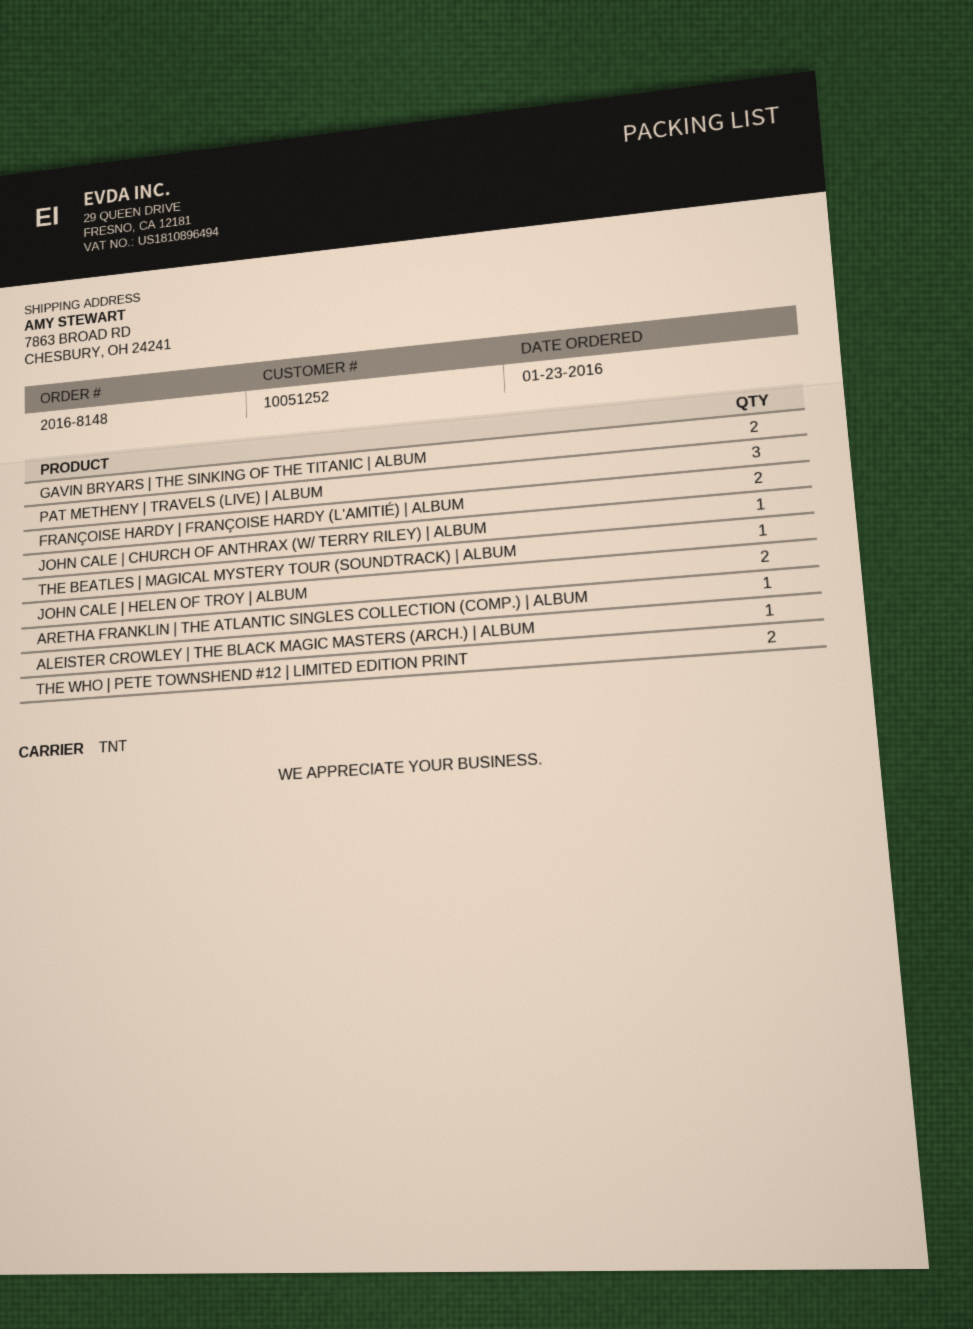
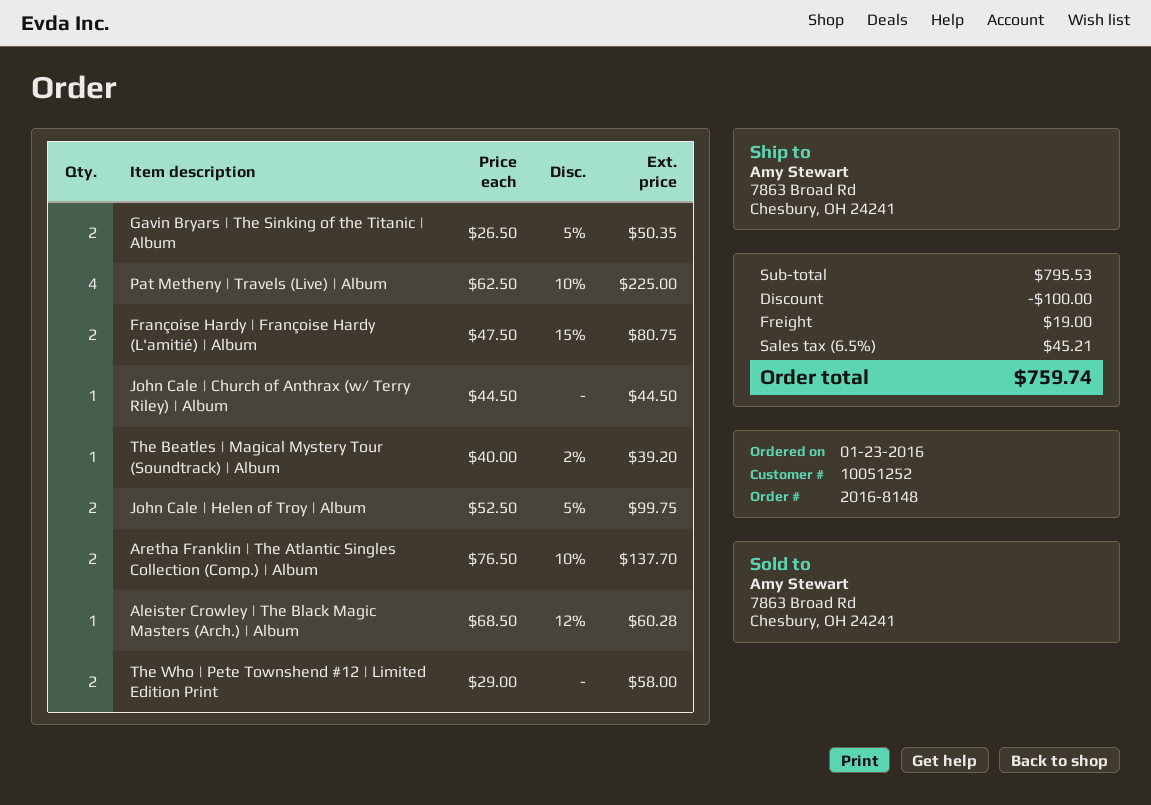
PAT METHENY | TRAVELS (LIVE) | ALBUM: 3 -> 4
ARETHA FRANKLIN | THE ATLANTIC SINGLES COLLECTION (COMP.) | ALBUM: 1 -> 2

